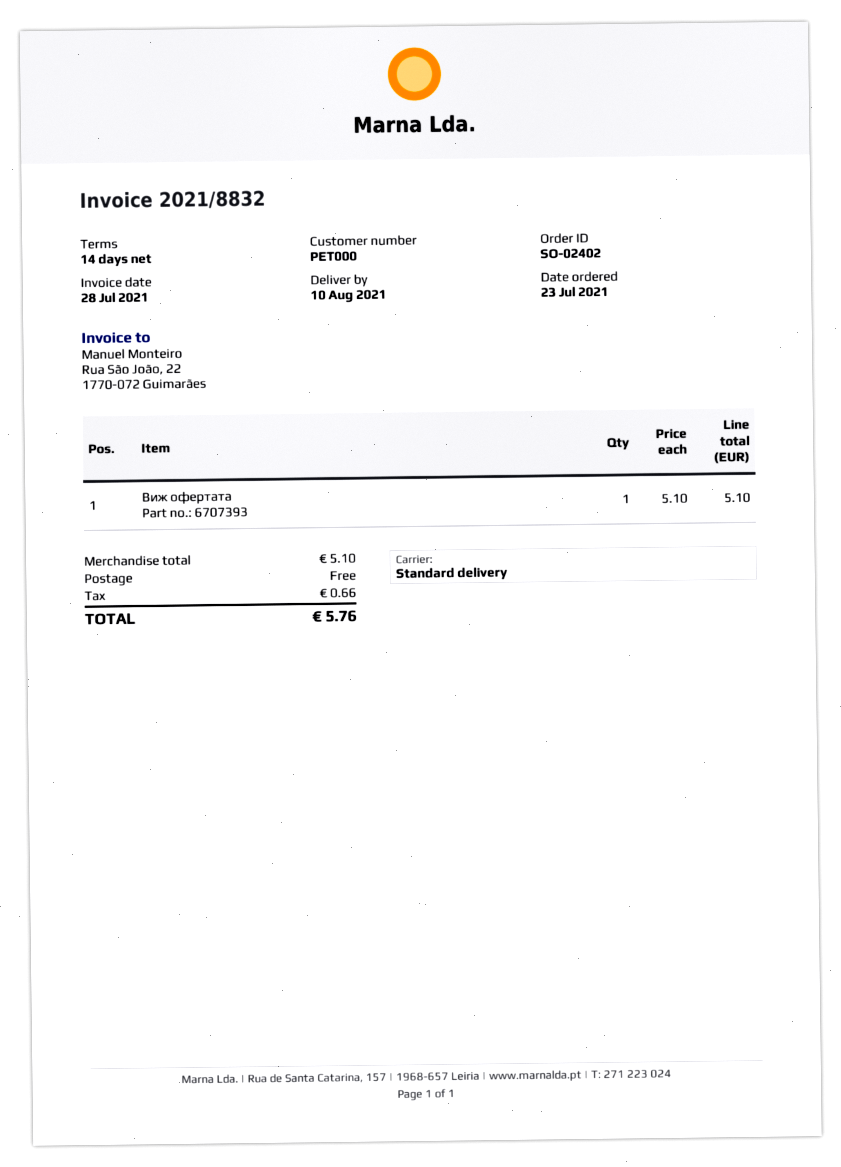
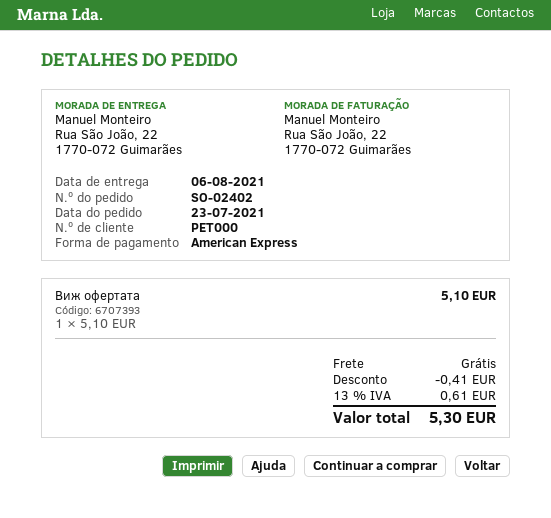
delivery date: 2021-08-10 -> 2021-08-06
discount: none -> 0.41
tax: 0.66 -> 0.61
total: 5.76 -> 5.30

